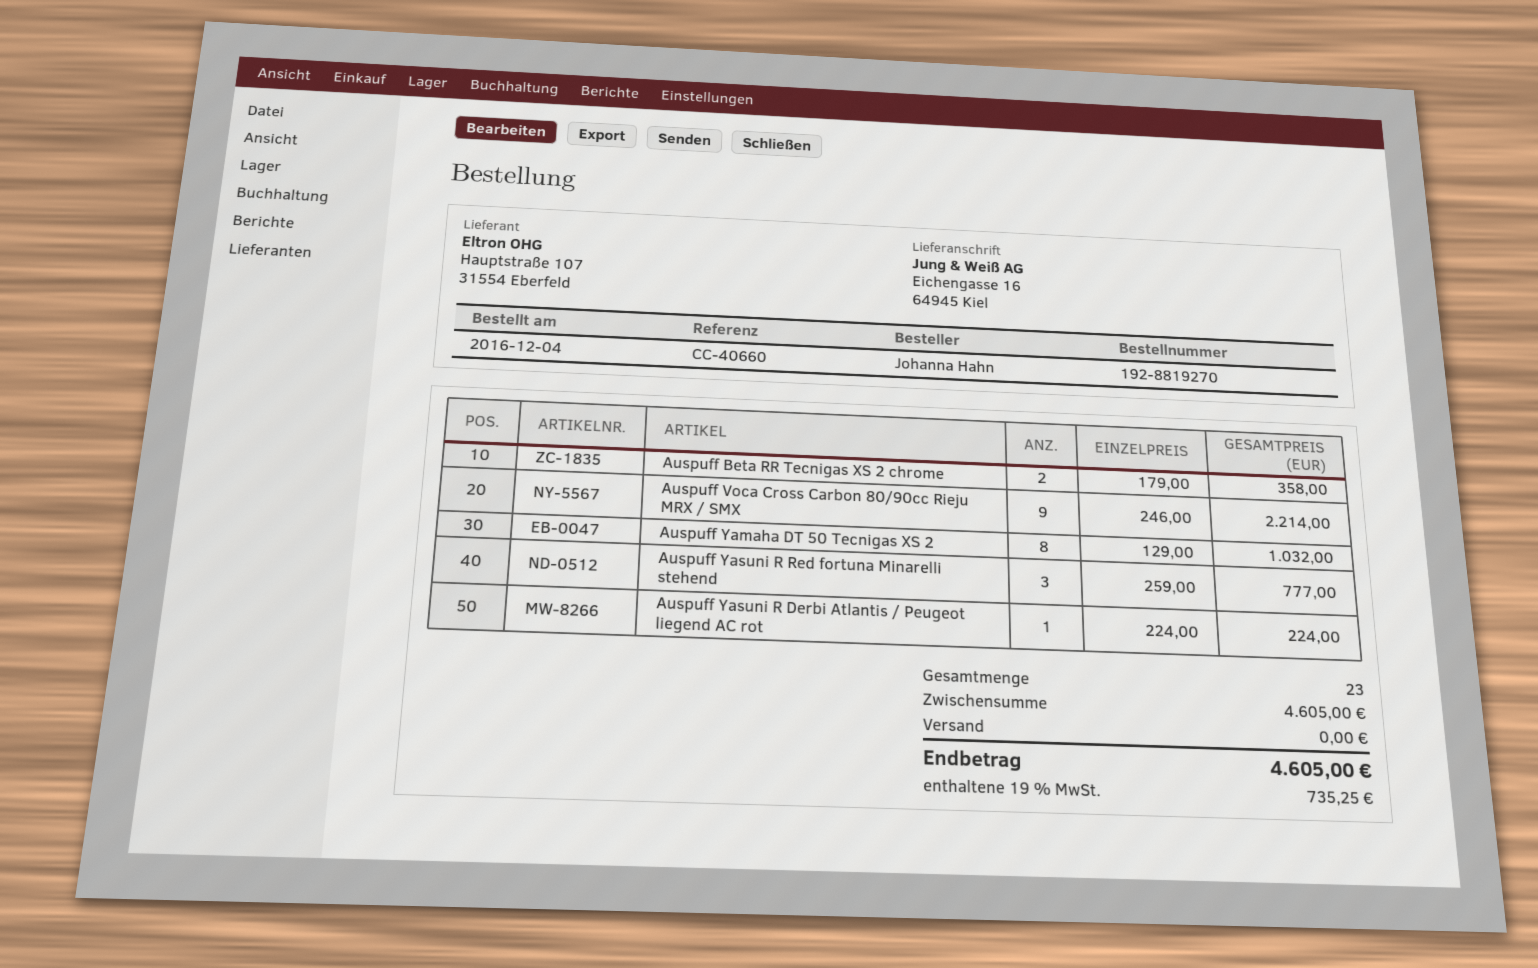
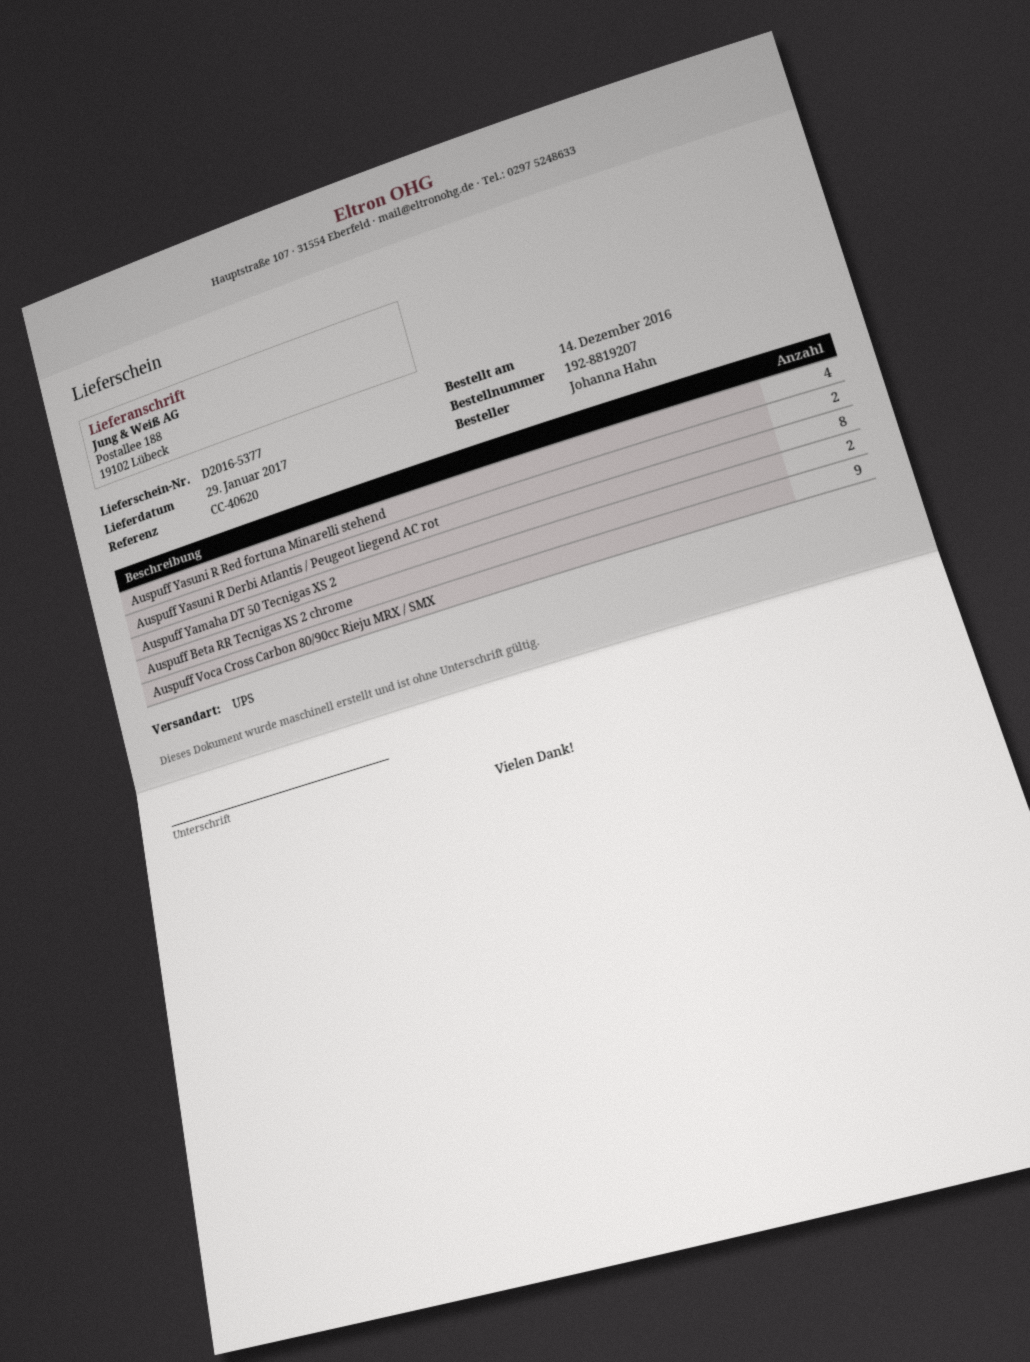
order number: 192-8819270 -> 192-8819207
order date: 2016-12-04 -> 2016-12-14
reference: CC-40660 -> CC-40620
ship to: Eichengasse 16, 64945 Kiel -> Postallee 188, 19102 Lübeck
Auspuff Yasuni R Red fortuna Minarelli stehend: 3 -> 4
Auspuff Yasuni R Derbi Atlantis / Peugeot liegend AC rot: 1 -> 2

